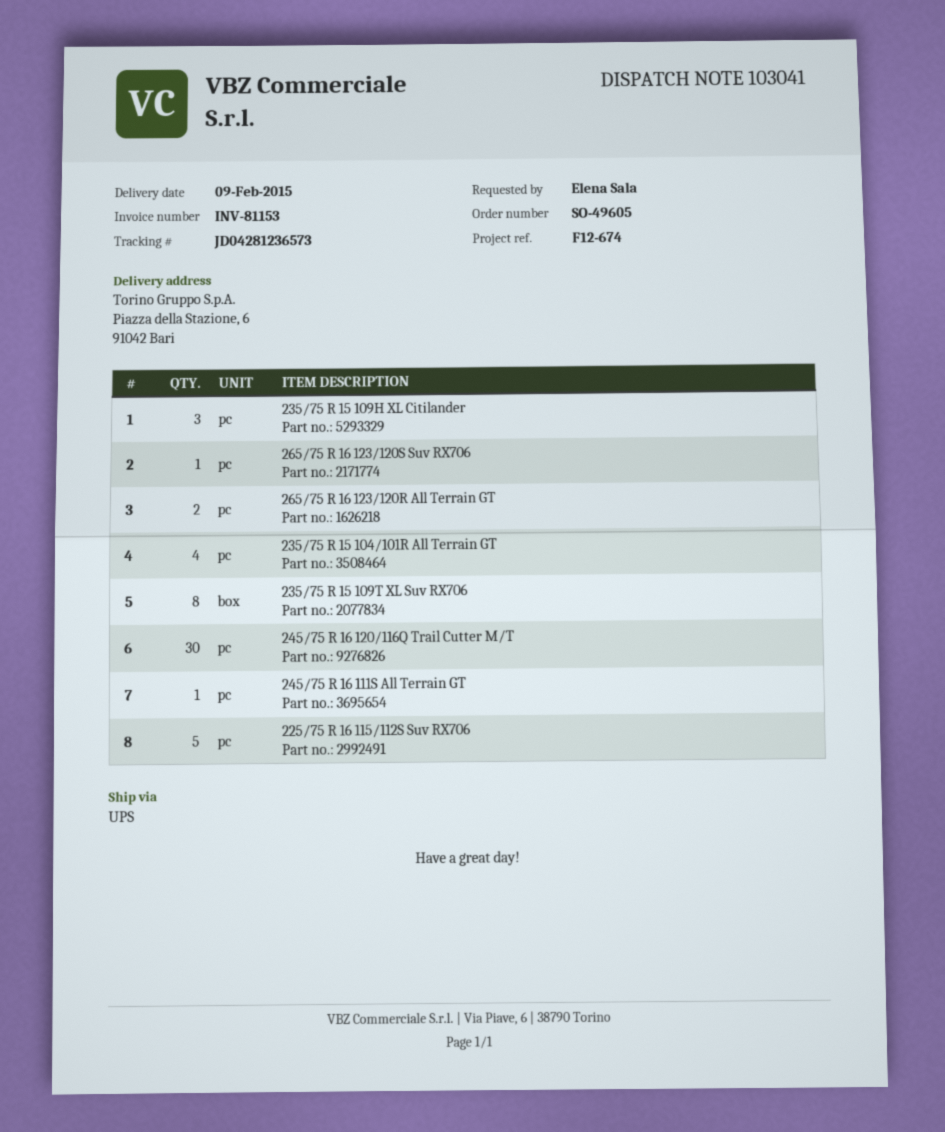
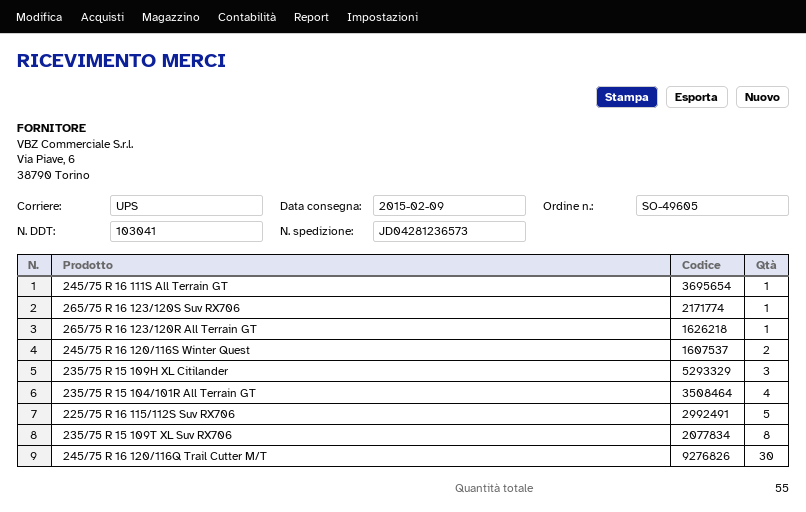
265/75 R 16 123/120R All Terrain GT: 2 -> 1
245/75 R 16 120/116S Winter Quest: none -> 2

